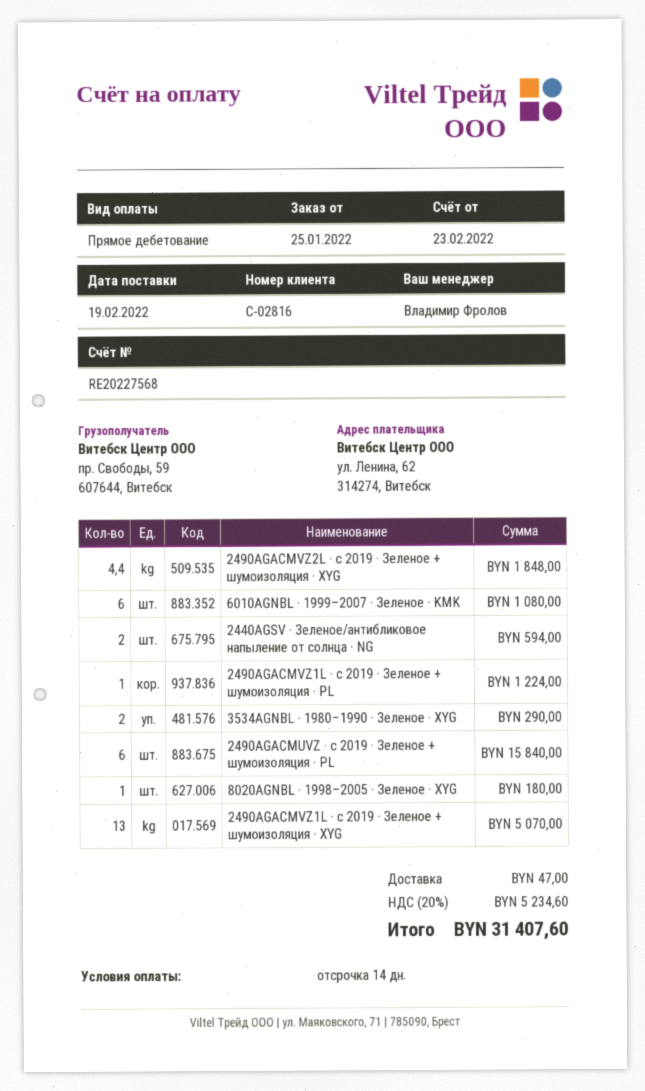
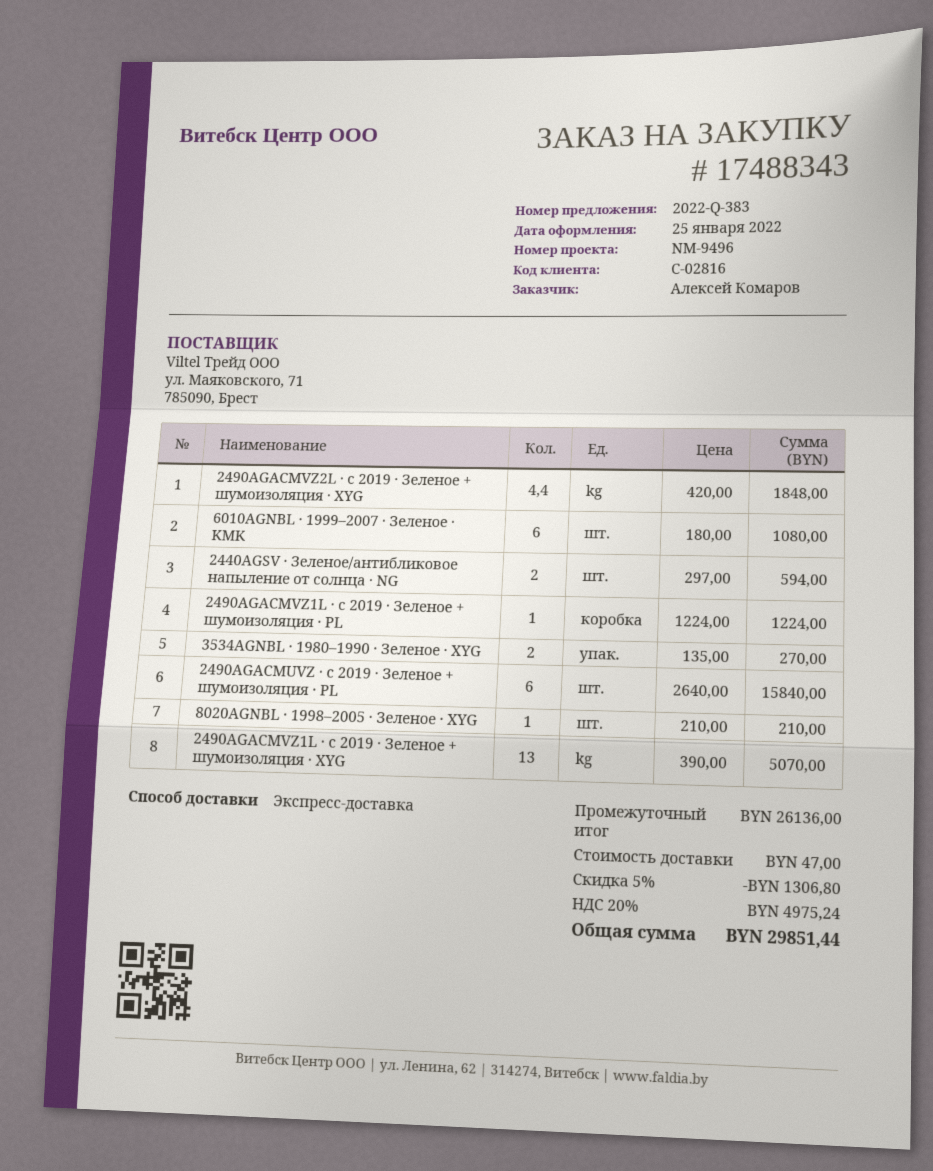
3534AGNBL · 1980–1990 · Зеленое · XYG: 2 for 290.00 -> 2 for 270.00
8020AGNBL · 1998–2005 · Зеленое · XYG: 1 for 180.00 -> 1 for 210.00
discount: none -> 5% = 1306.80
tax: 20% = 5234.60 -> 20% = 4975.24
total: 31407.60 -> 29851.44

